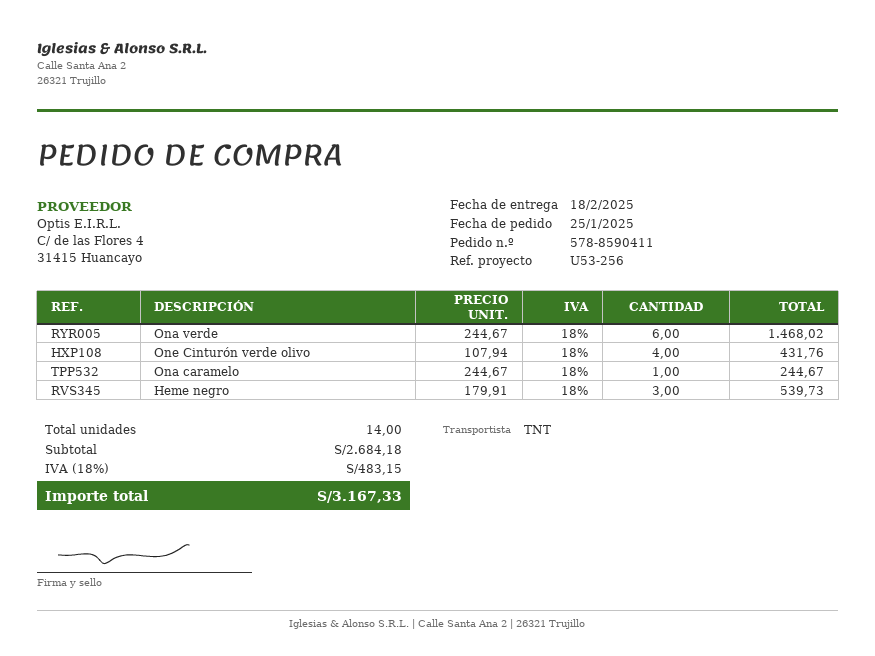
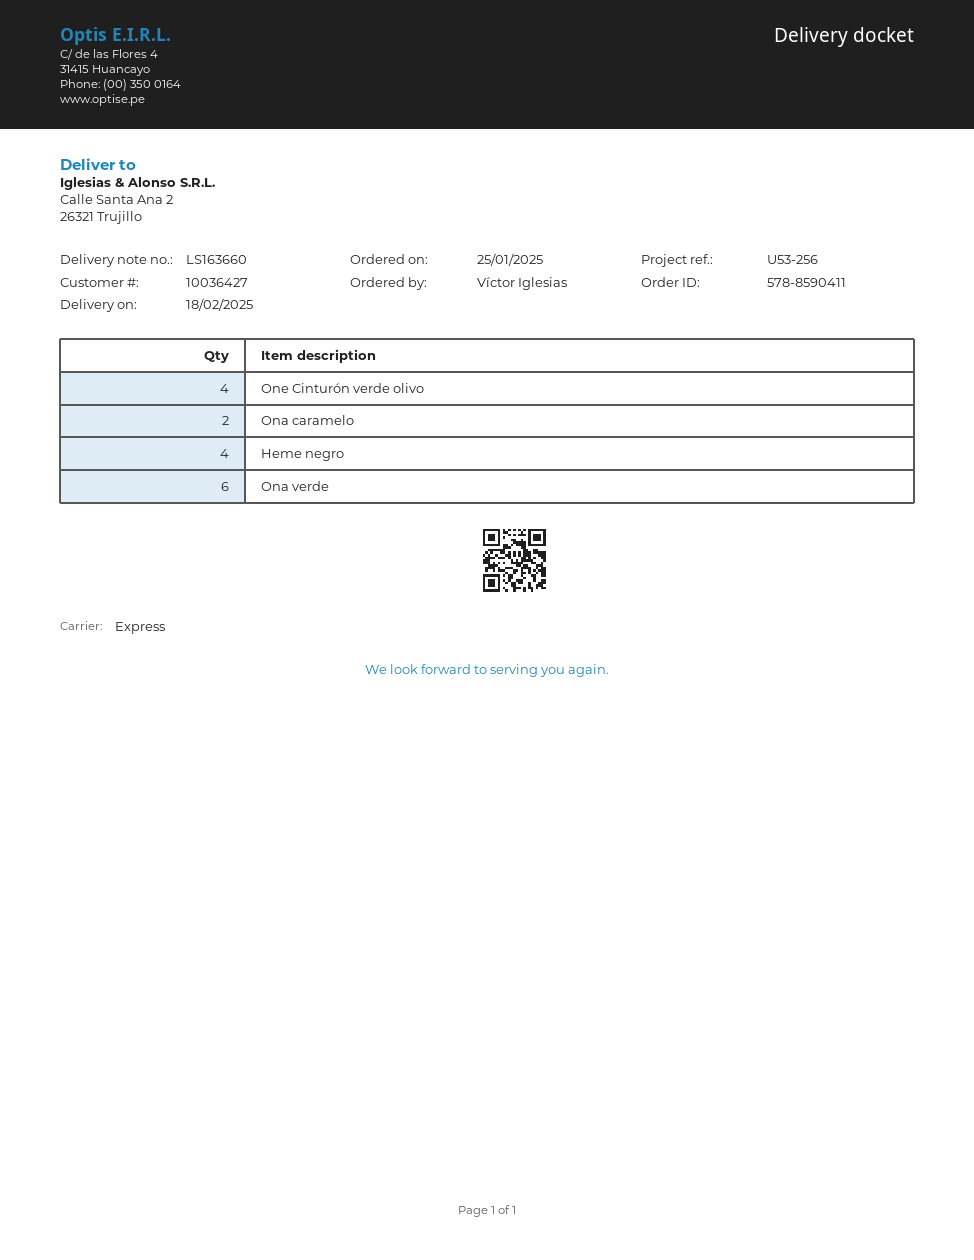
shipping method: TNT -> express
Ona caramelo: 1 -> 2
Heme negro: 3 -> 4

